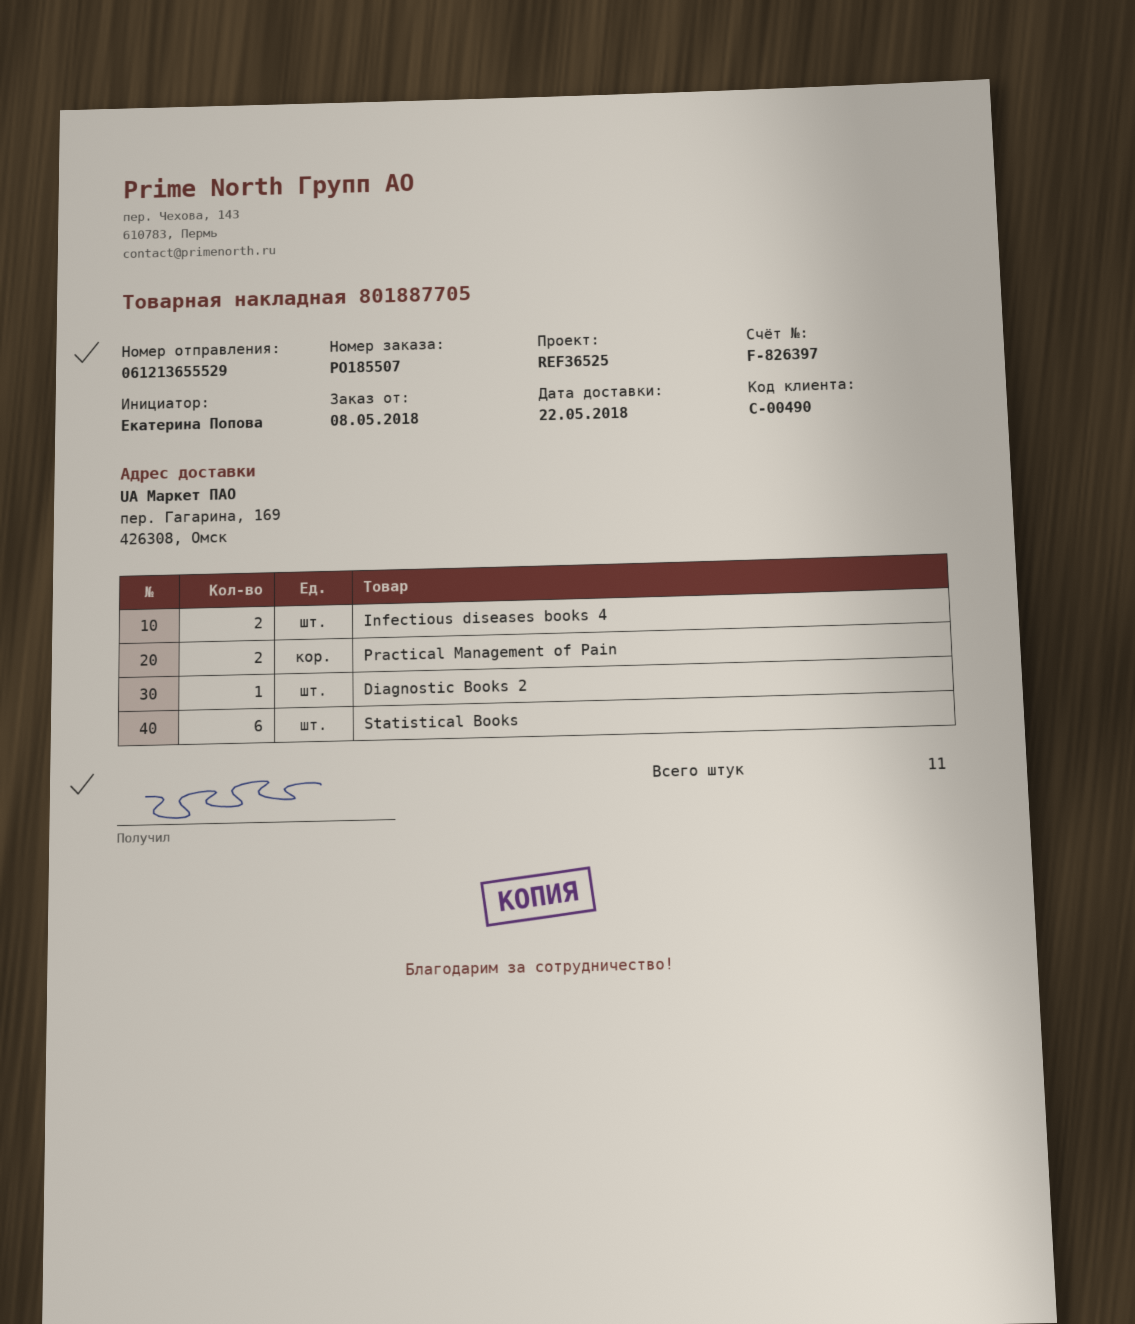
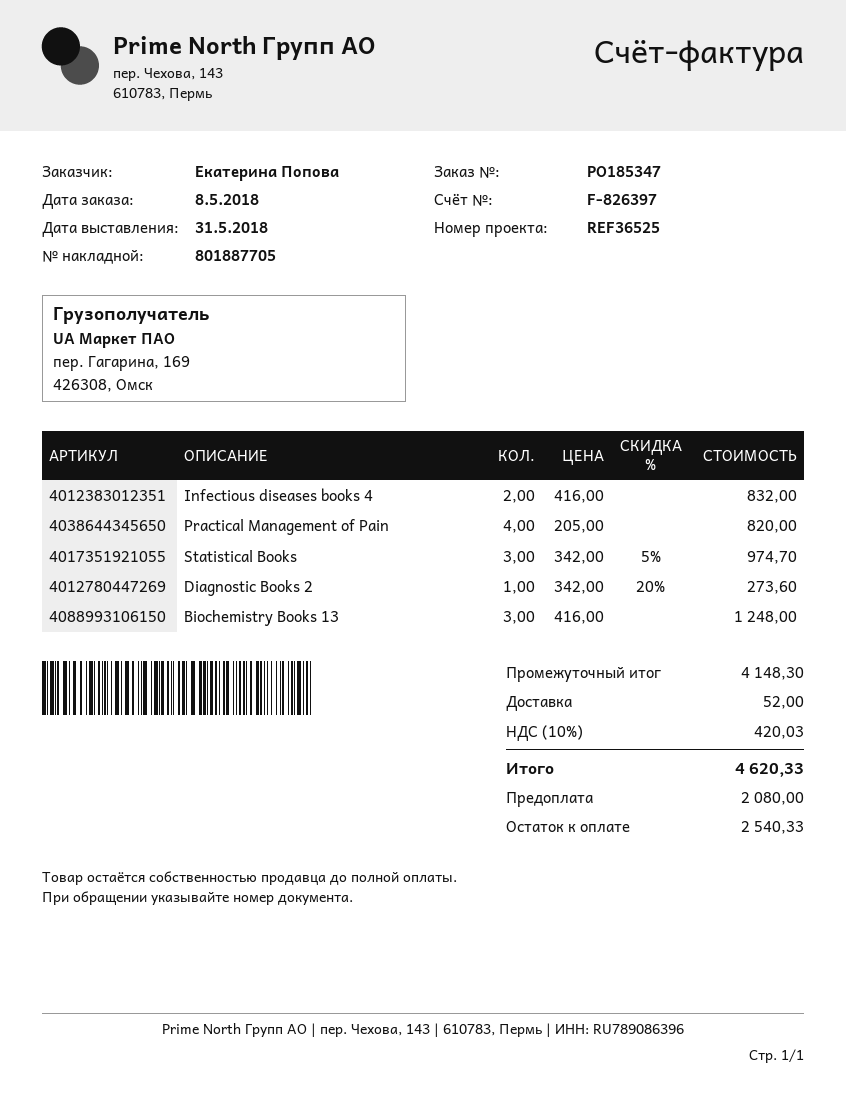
order number: PO185507 -> PO185347
Practical Management of Pain: 2 -> 4
Statistical Books: 6 -> 3
Biochemistry Books 13: none -> 3

